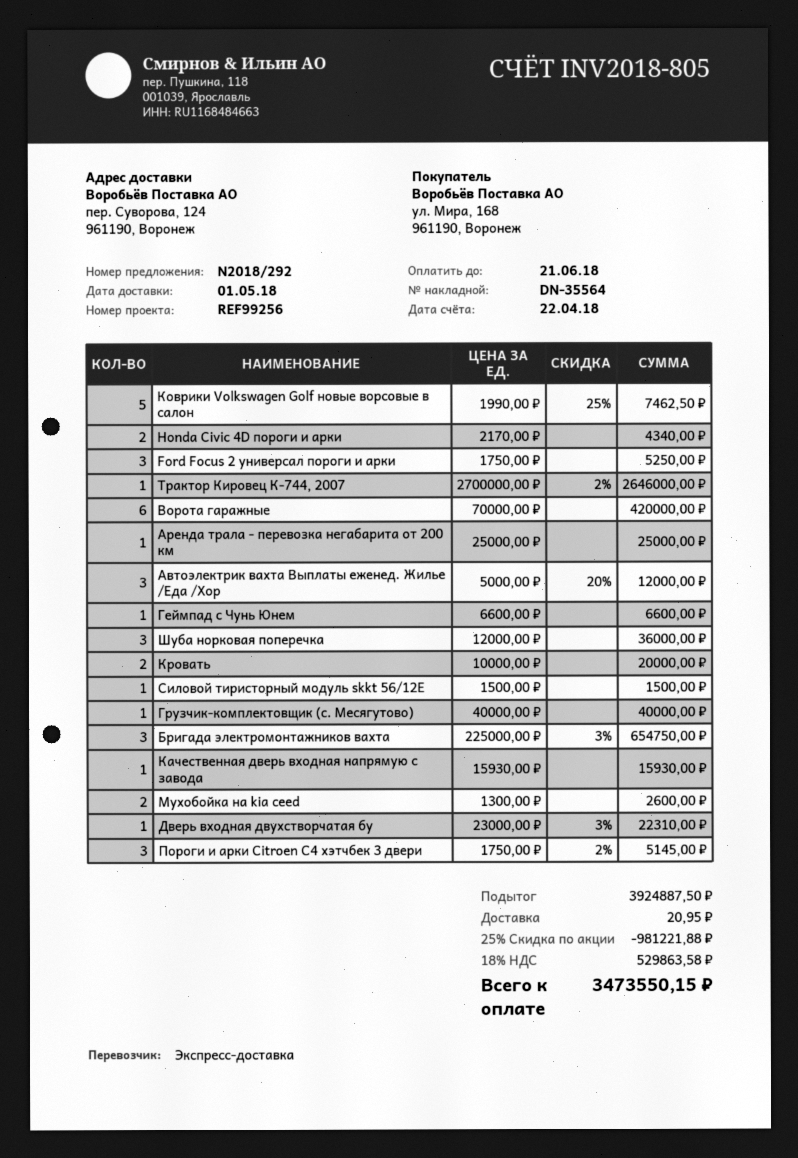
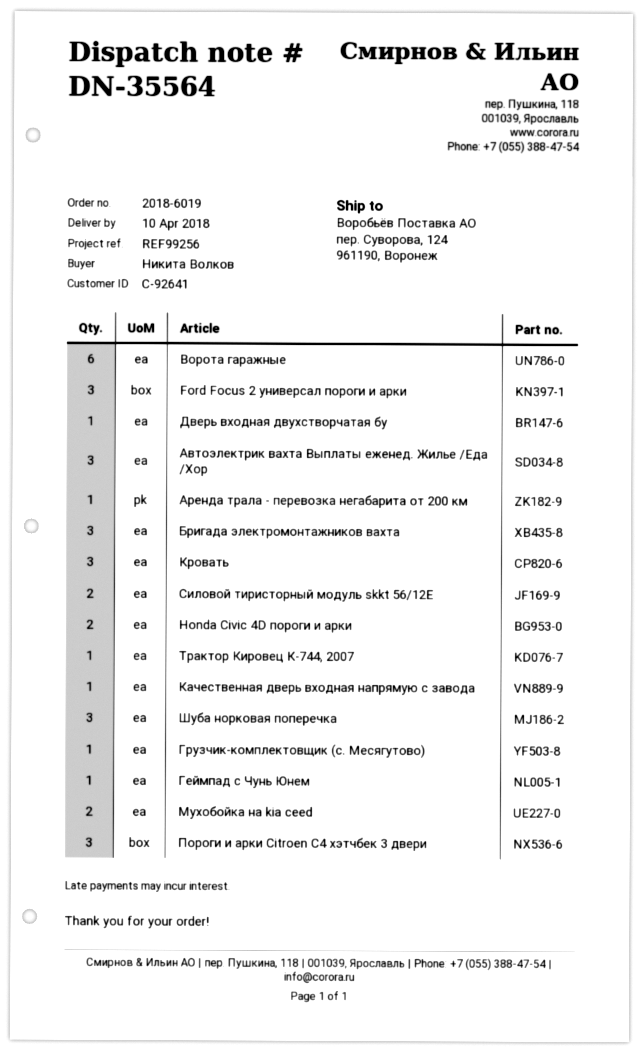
delivery date: 2018-05-01 -> 2018-04-10
Коврики Volkswagen Golf новые ворсовые в салон: 5 -> none
Кровать: 2 -> 3
Силовой тиристорный модуль skkt 56/12E: 1 -> 2

